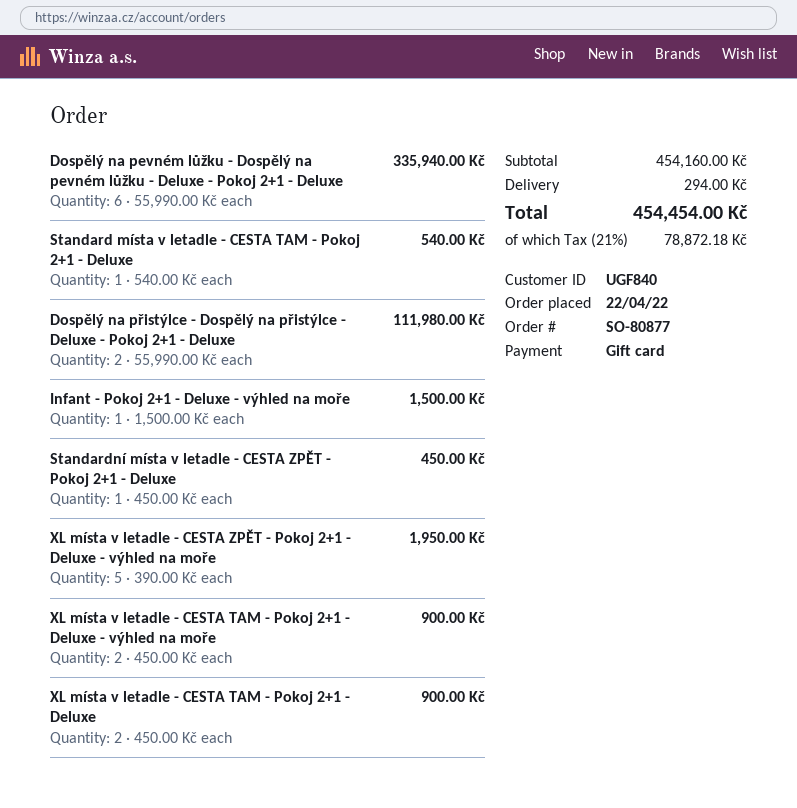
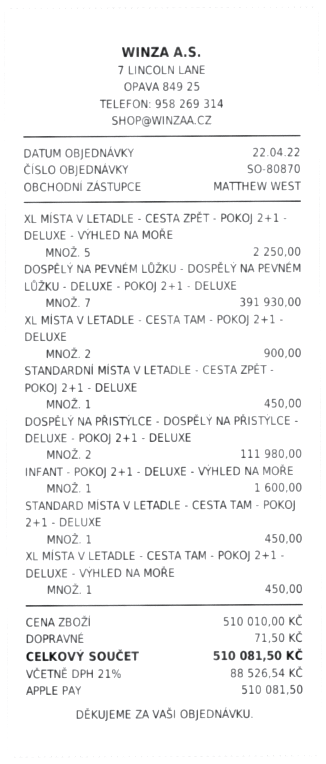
order number: SO-80877 -> SO-80870
payment method: gift card -> Apple Pay
Dospělý na pevném lůžku - Dospělý na pevném lůžku - Deluxe - Pokoj 2+1 - Deluxe: 6 for 335940.00 -> 7 for 391930.00
Standard místa v letadle - CESTA TAM - Pokoj 2+1 - Deluxe: 1 for 540.00 -> 1 for 450.00
Infant - Pokoj 2+1 - Deluxe - výhled na moře: 1 for 1500.00 -> 1 for 1600.00
XL místa v letadle - CESTA ZPĚT - Pokoj 2+1 - Deluxe - výhled na moře: 5 for 1950.00 -> 5 for 2250.00
XL místa v letadle - CESTA TAM - Pokoj 2+1 - Deluxe - výhled na moře: 2 for 900.00 -> 1 for 450.00
subtotal: 454160.00 -> 510010.00
shipping: 294.00 -> 71.50
tax: 21% = 78872.18 -> 21% = 88526.54
total: 454454.00 -> 510081.50

